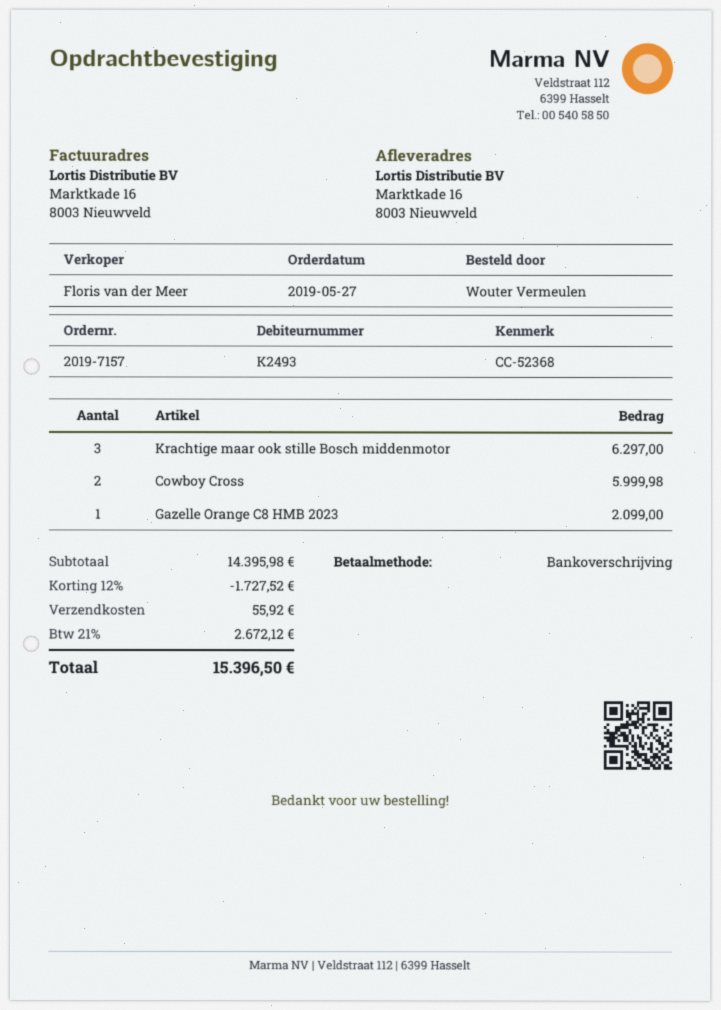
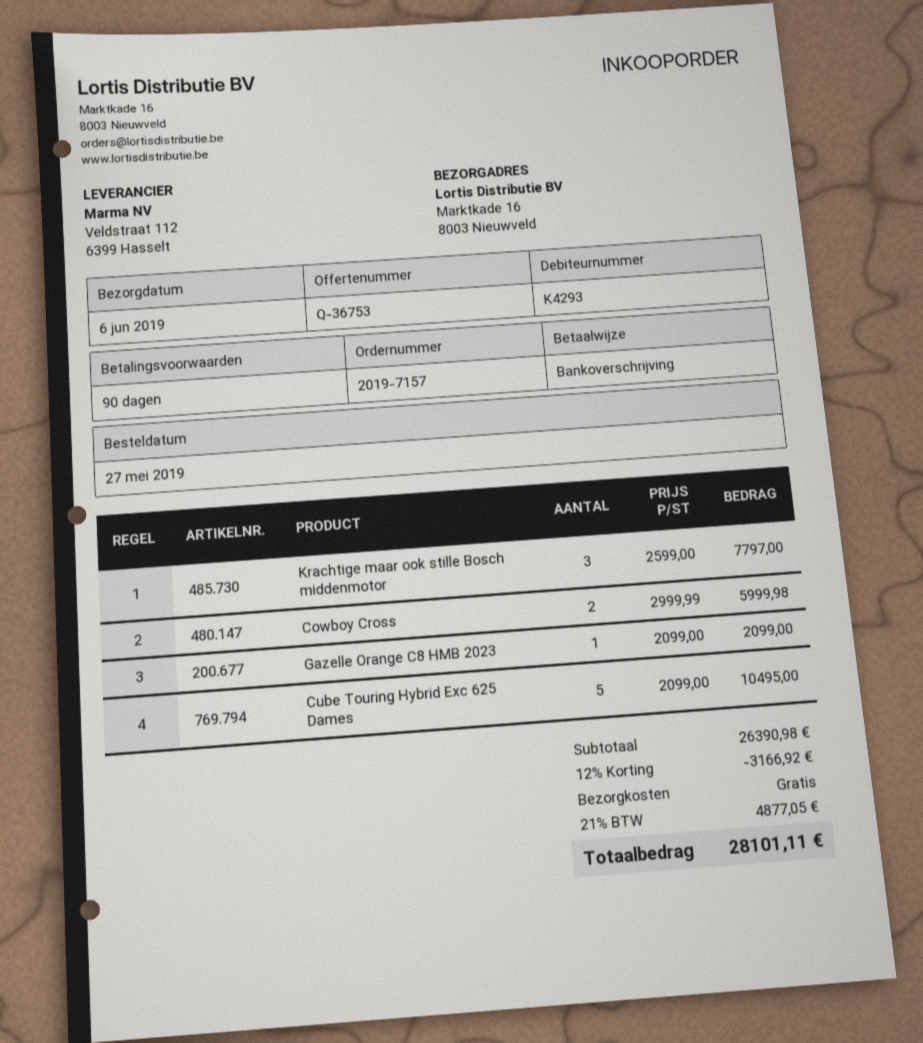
customer number: K2493 -> K4293
Krachtige maar ook stille Bosch middenmotor: 3 for 6297.00 -> 3 for 7797.00
Cube Touring Hybrid Exc 625 Dames: none -> 5 for 10495.00
subtotal: 14395.98 -> 26390.98
discount: 12% = 1727.52 -> 12% = 3166.92
shipping: 55.92 -> 0.00
tax: 21% = 2672.12 -> 21% = 4877.05
total: 15396.50 -> 28101.11

